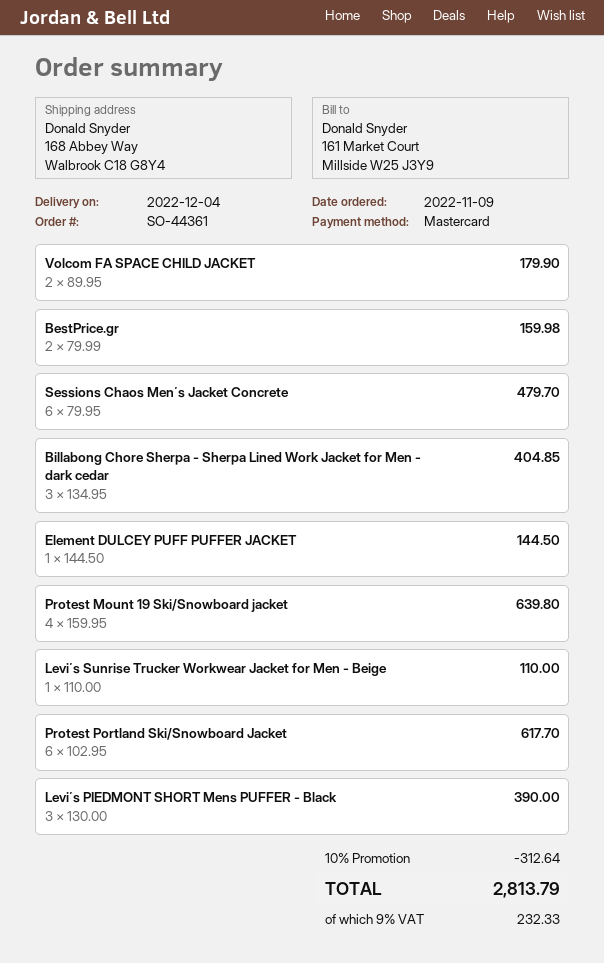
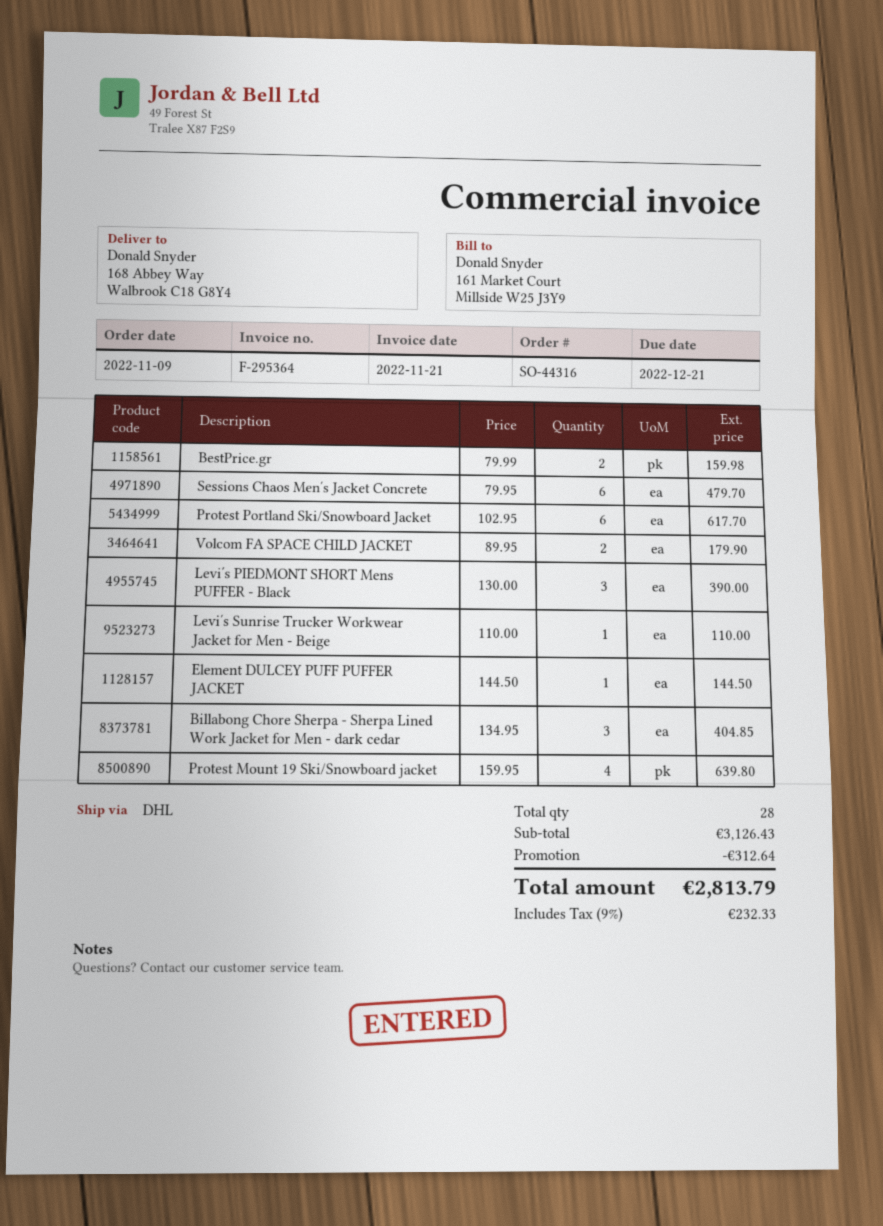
order number: SO-44361 -> SO-44316

